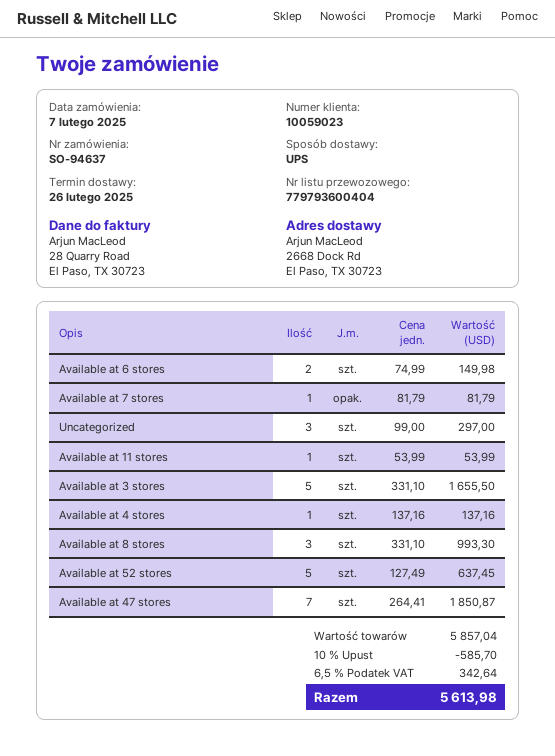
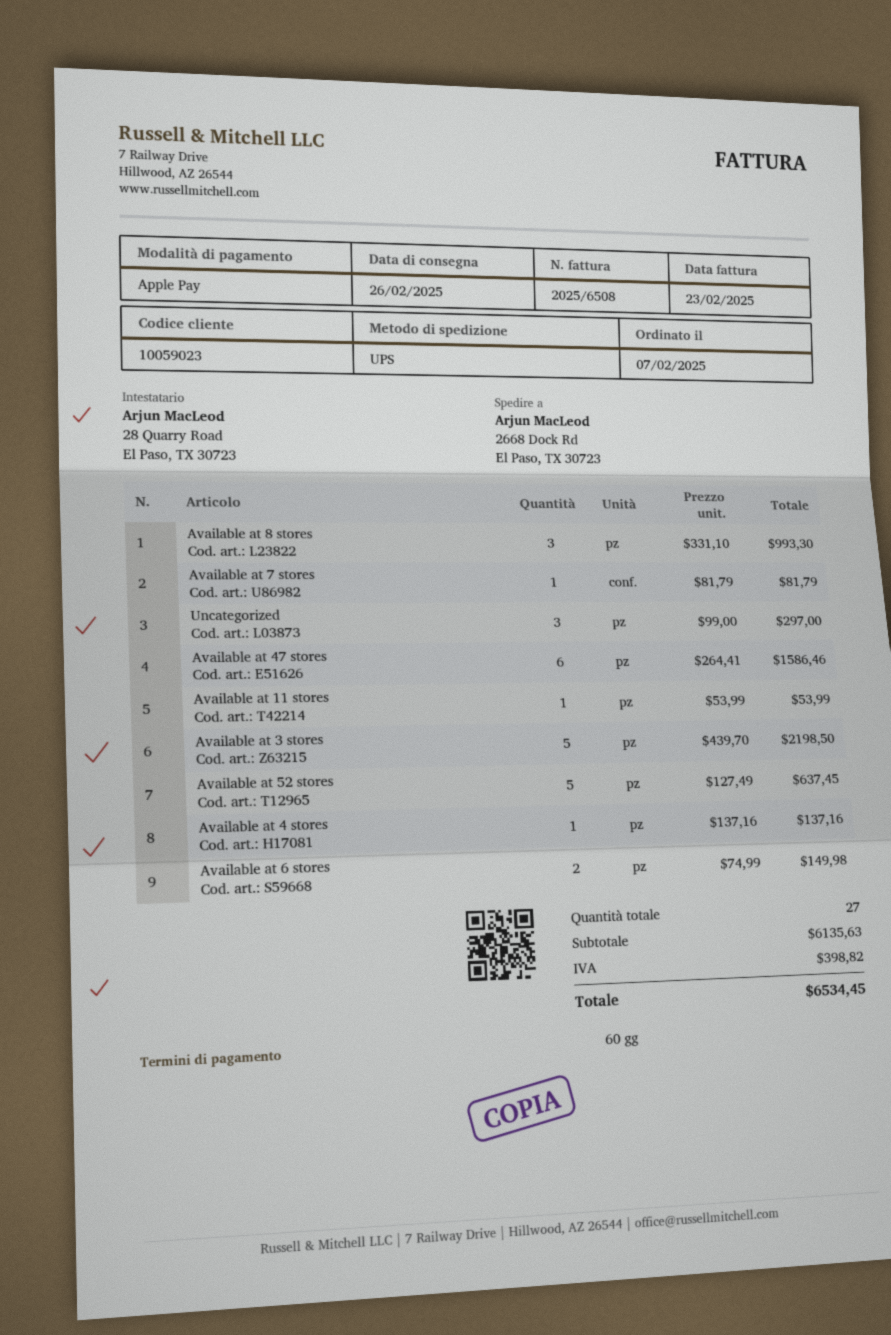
Available at 3 stores: 5 x 331.10 = 1655.50 -> 5 x 439.70 = 2198.50
Available at 47 stores: 7 x 264.41 = 1850.87 -> 6 x 264.41 = 1586.46
subtotal: 5857.04 -> 6135.63
discount: 10% = 585.70 -> none
tax: 342.64 -> 398.82
total: 5613.98 -> 6534.45

